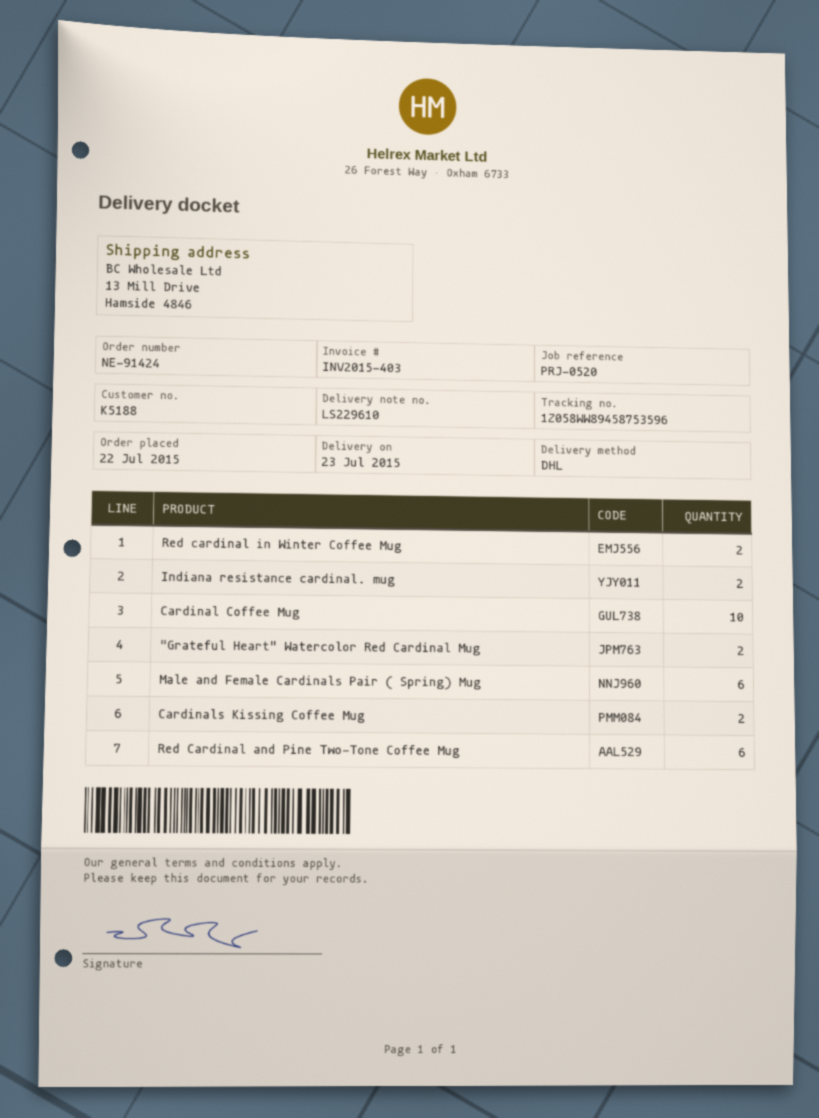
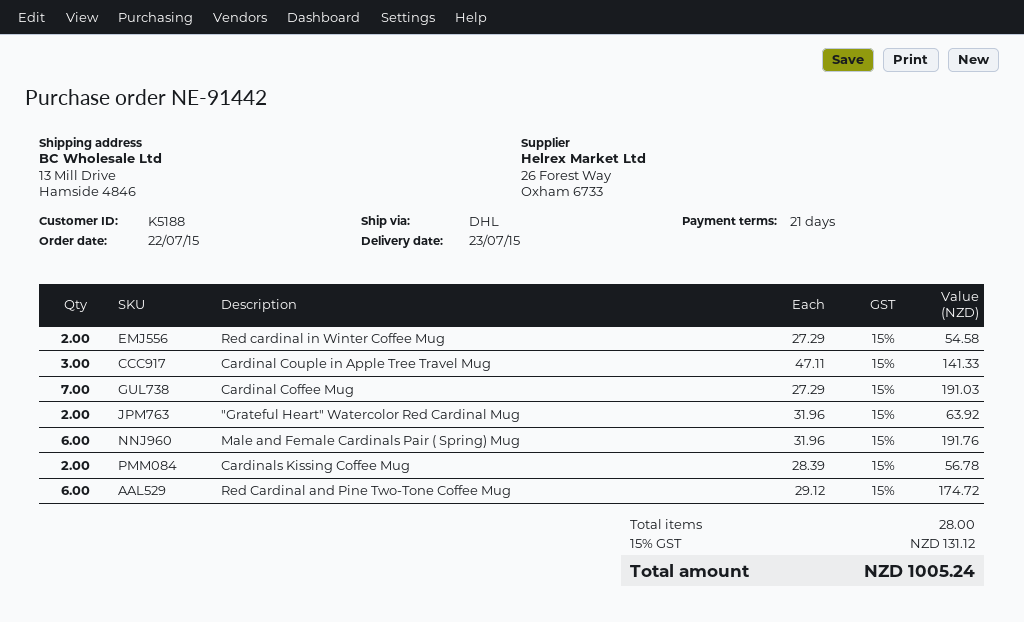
order number: NE-91424 -> NE-91442
Indiana resistance cardinal. mug: 2 -> none
Cardinal Coffee Mug: 10 -> 7
Cardinal Couple in Apple Tree Travel Mug: none -> 3

